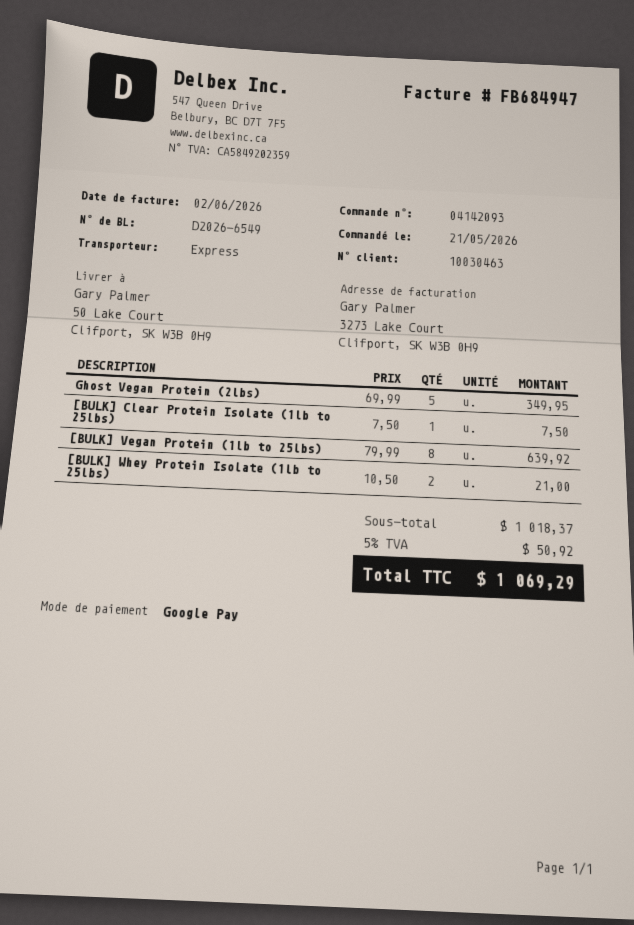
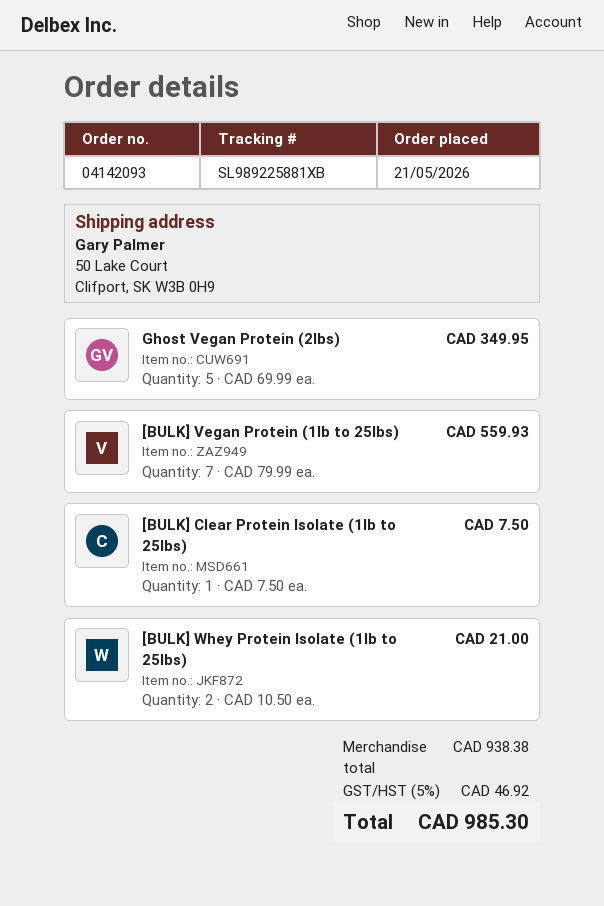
[BULK] Vegan Protein (1lb to 25lbs): 8 x 79.99 = 639.92 -> 7 x 79.99 = 559.93
subtotal: 1018.37 -> 938.38
tax: 5% = 50.92 -> 5% = 46.92
total: 1069.29 -> 985.30

